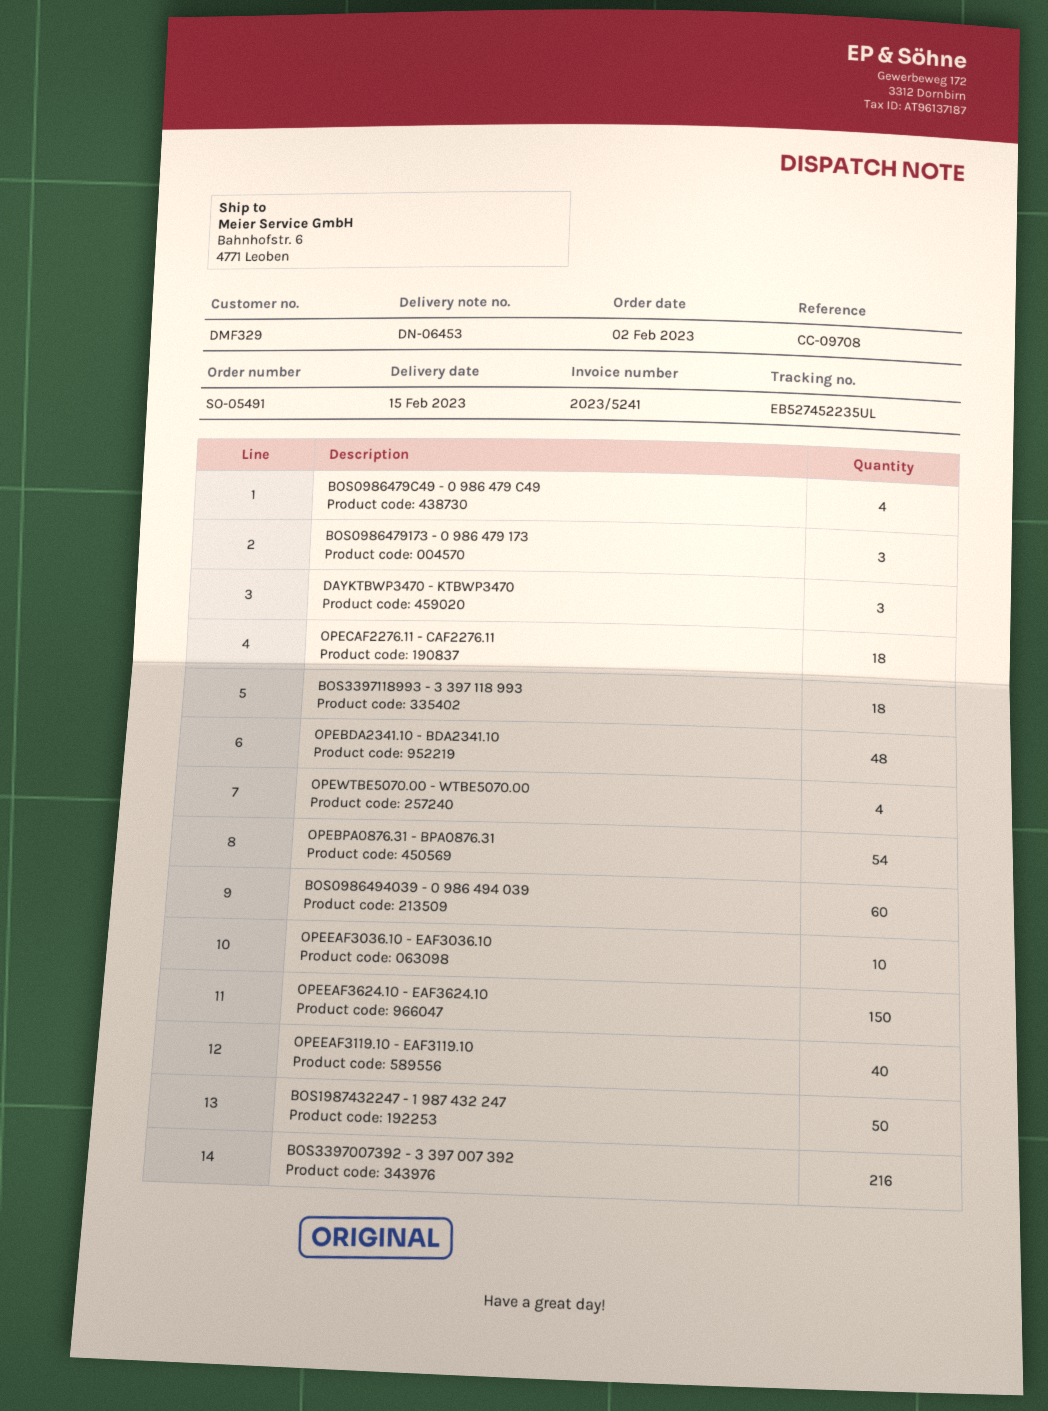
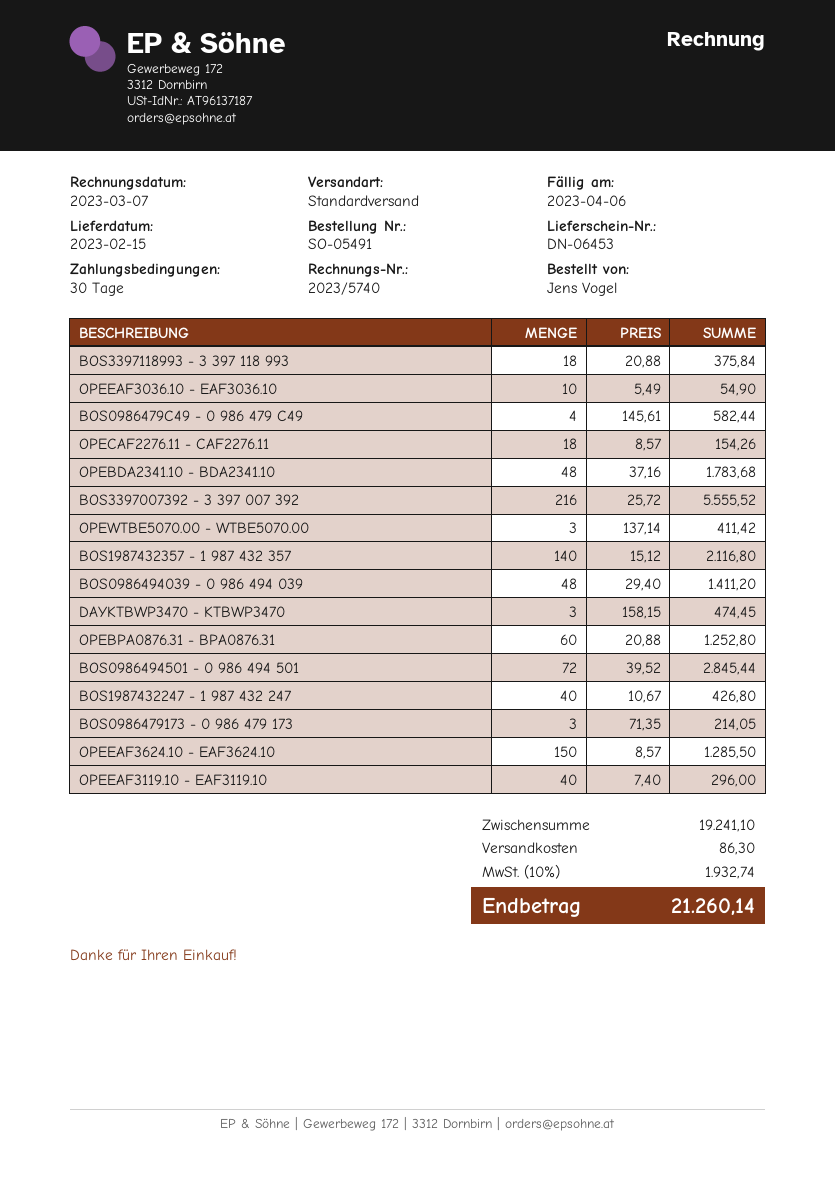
invoice number: 2023/5241 -> 2023/5740
OPEWTBE5070.00 - WTBE5070.00: 4 -> 3
OPEBPA0876.31 - BPA0876.31: 54 -> 60
BOS0986494039 - 0 986 494 039: 60 -> 48
BOS1987432247 - 1 987 432 247: 50 -> 40
BOS1987432357 - 1 987 432 357: none -> 140
BOS0986494501 - 0 986 494 501: none -> 72

